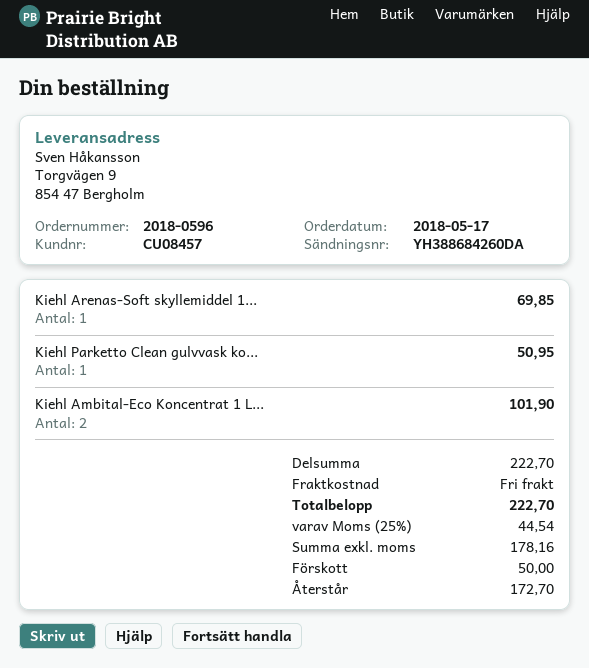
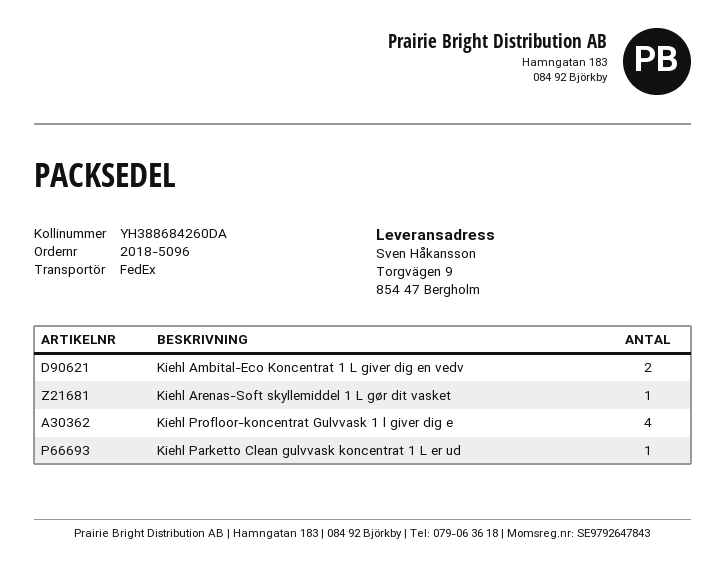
order number: 2018-0596 -> 2018-5096
Kiehl Profloor-koncentrat Gulvvask 1 l giver dig e: none -> 4

